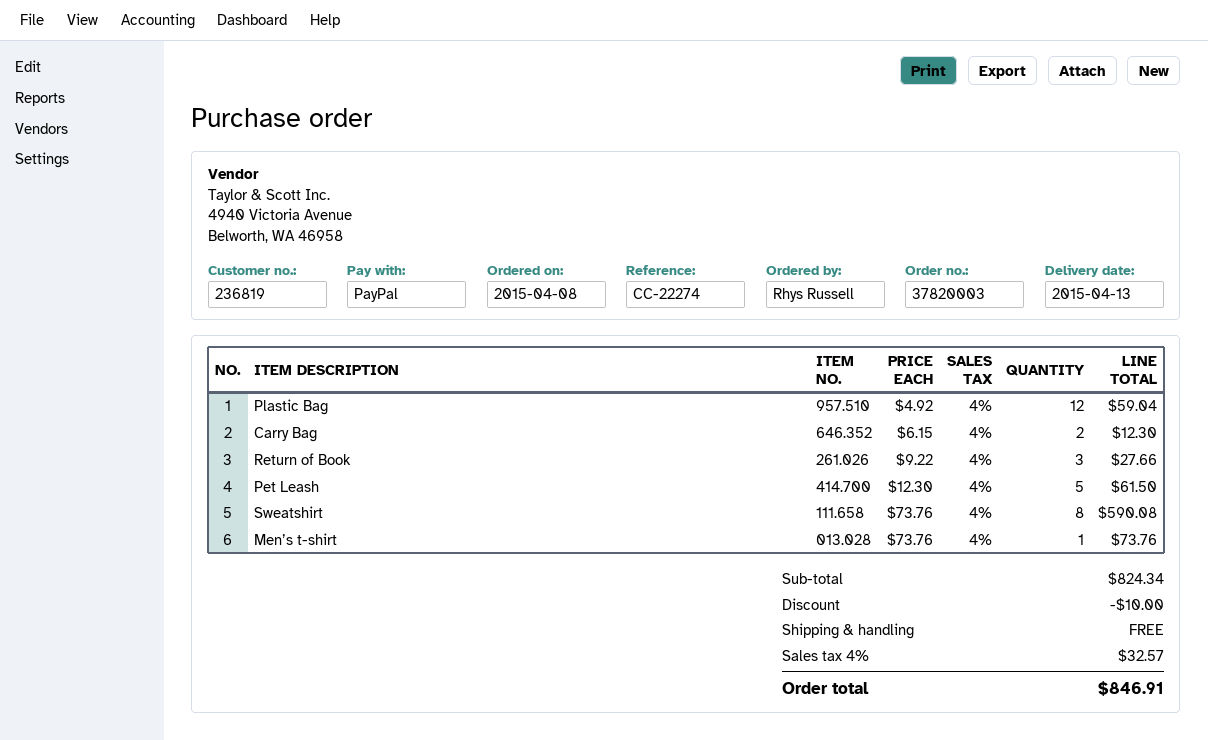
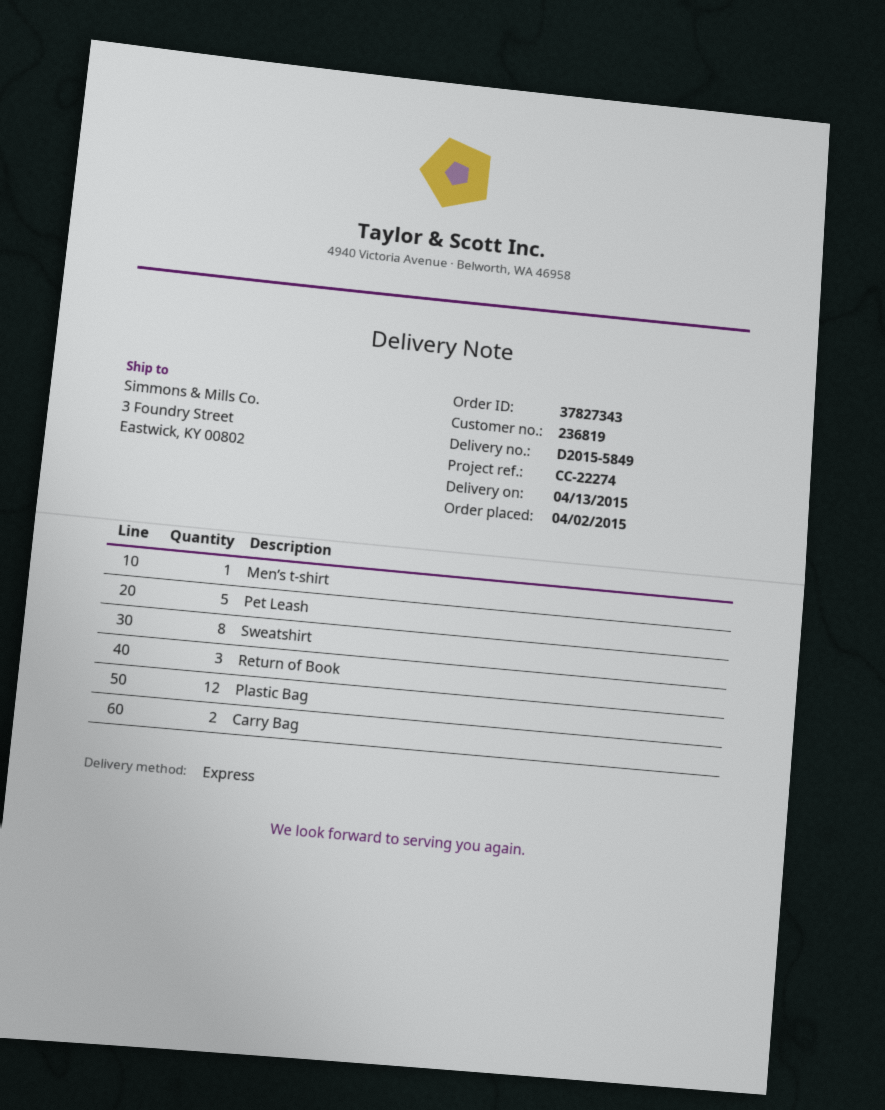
order number: 37820003 -> 37827343
order date: 2015-04-08 -> 2015-04-02

